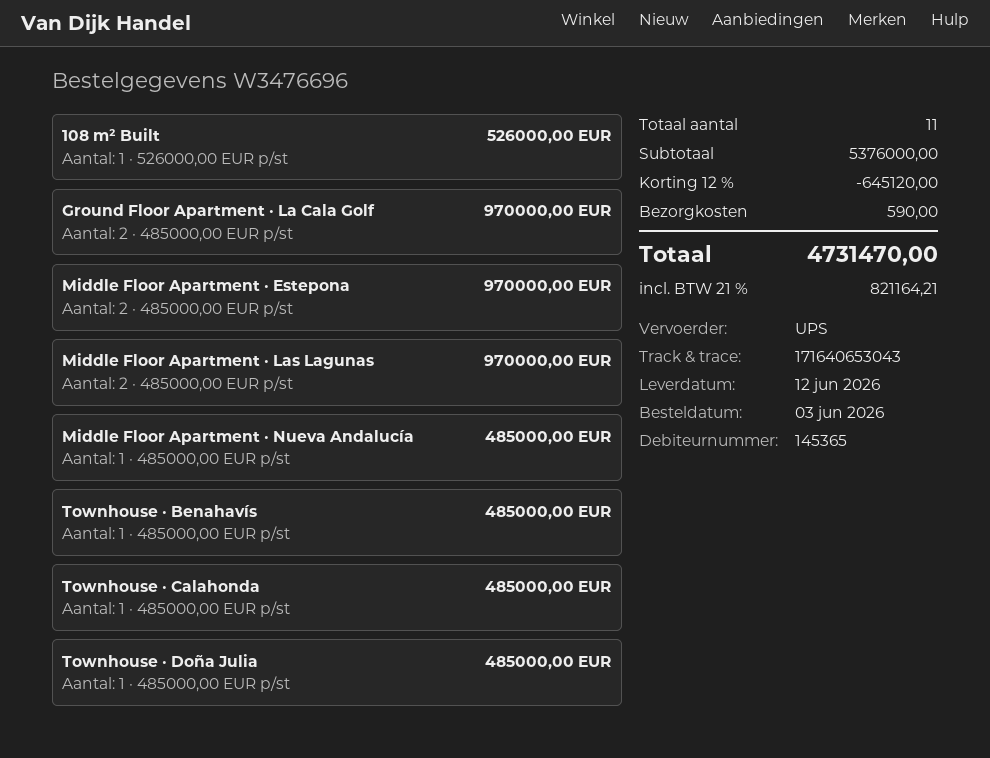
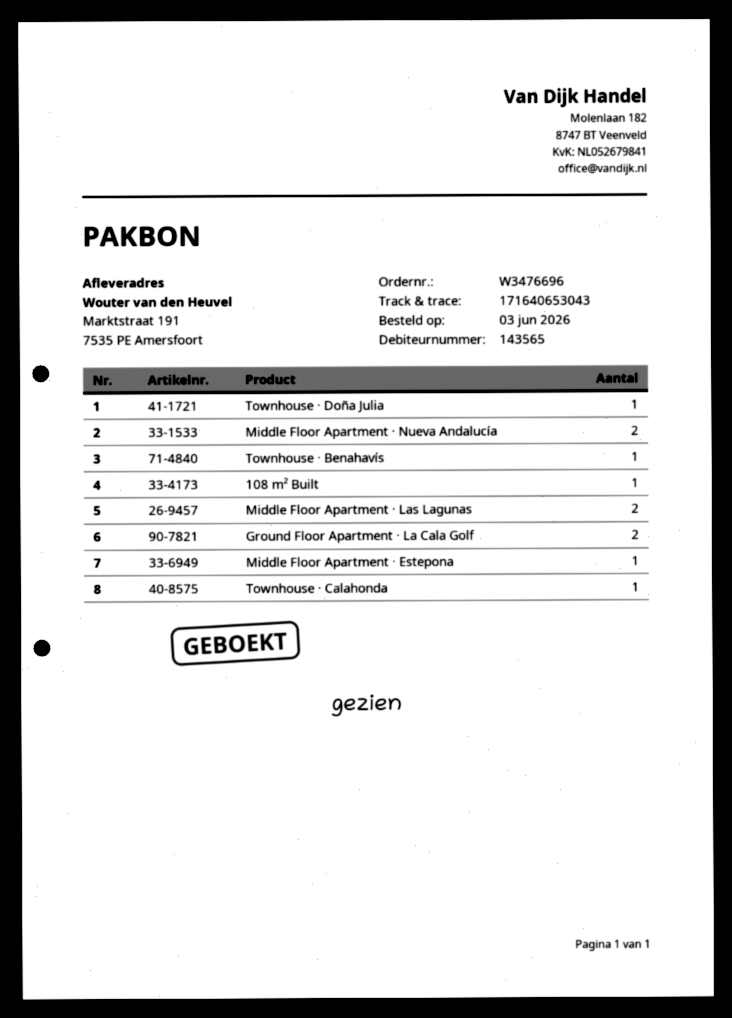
customer number: 145365 -> 143565
Middle Floor Apartment · Estepona: 2 -> 1
Middle Floor Apartment · Nueva Andalucía: 1 -> 2

